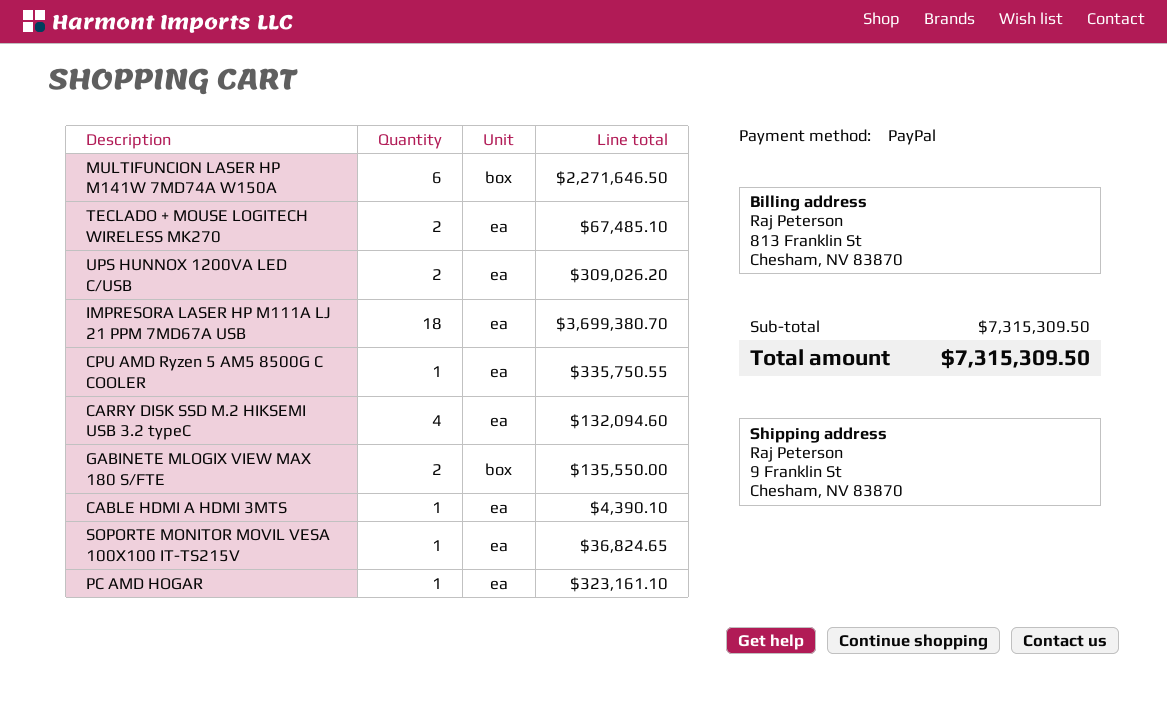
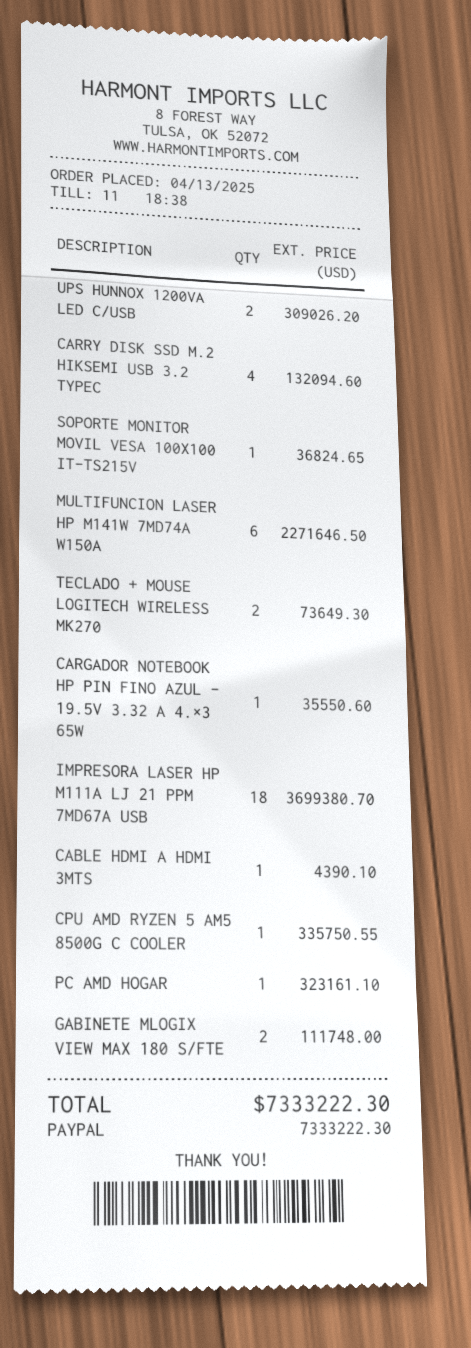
TECLADO + MOUSE LOGITECH WIRELESS MK270: 2 for 67485.10 -> 2 for 73649.30
GABINETE MLOGIX VIEW MAX 180 S/FTE: 2 for 135550.00 -> 2 for 111748.00
CARGADOR NOTEBOOK HP PIN FINO AZUL - 19.5V 3.32 A 4.×3 65W: none -> 1 for 35550.60
total: 7315309.50 -> 7333222.30

